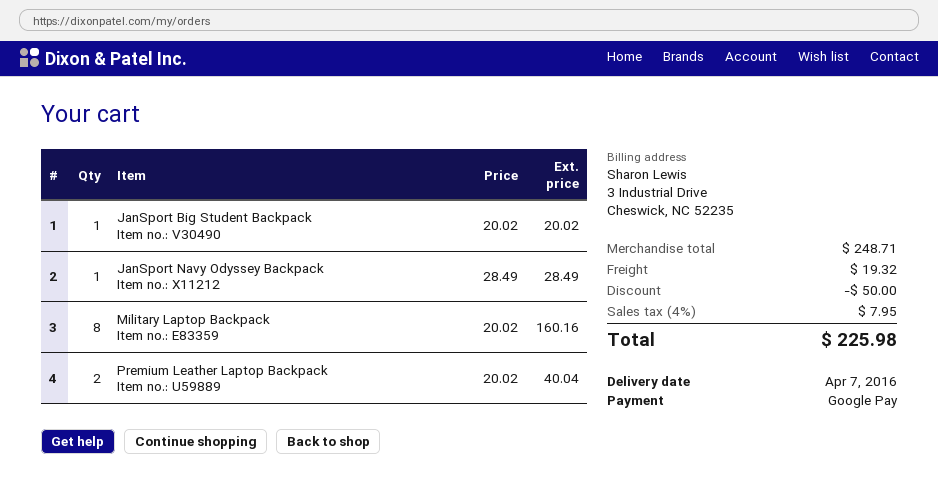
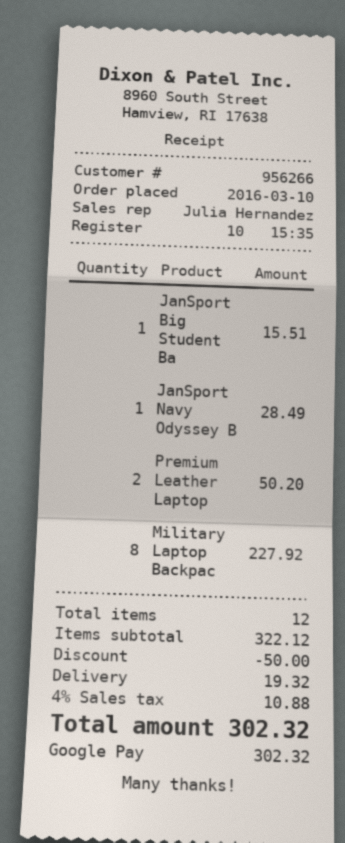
JanSport Big Student Backpack: 1 for 20.02 -> 1 for 15.51
Military Laptop Backpack: 8 for 160.16 -> 8 for 227.92
Premium Leather Laptop Backpack: 2 for 40.04 -> 2 for 50.20
subtotal: 248.71 -> 322.12
tax: 4% = 7.95 -> 4% = 10.88
total: 225.98 -> 302.32

